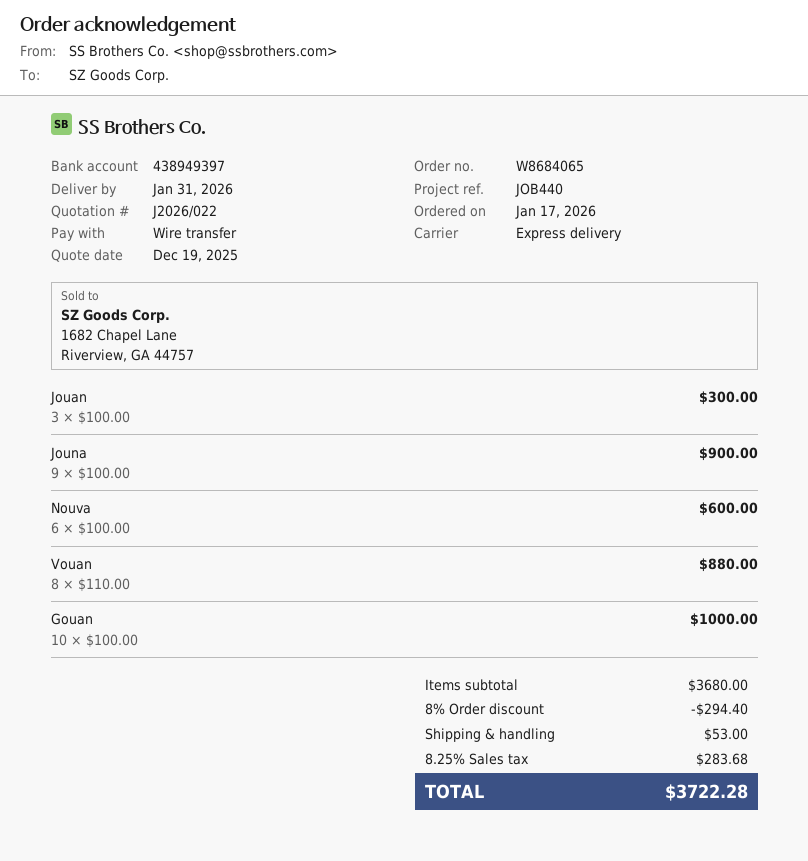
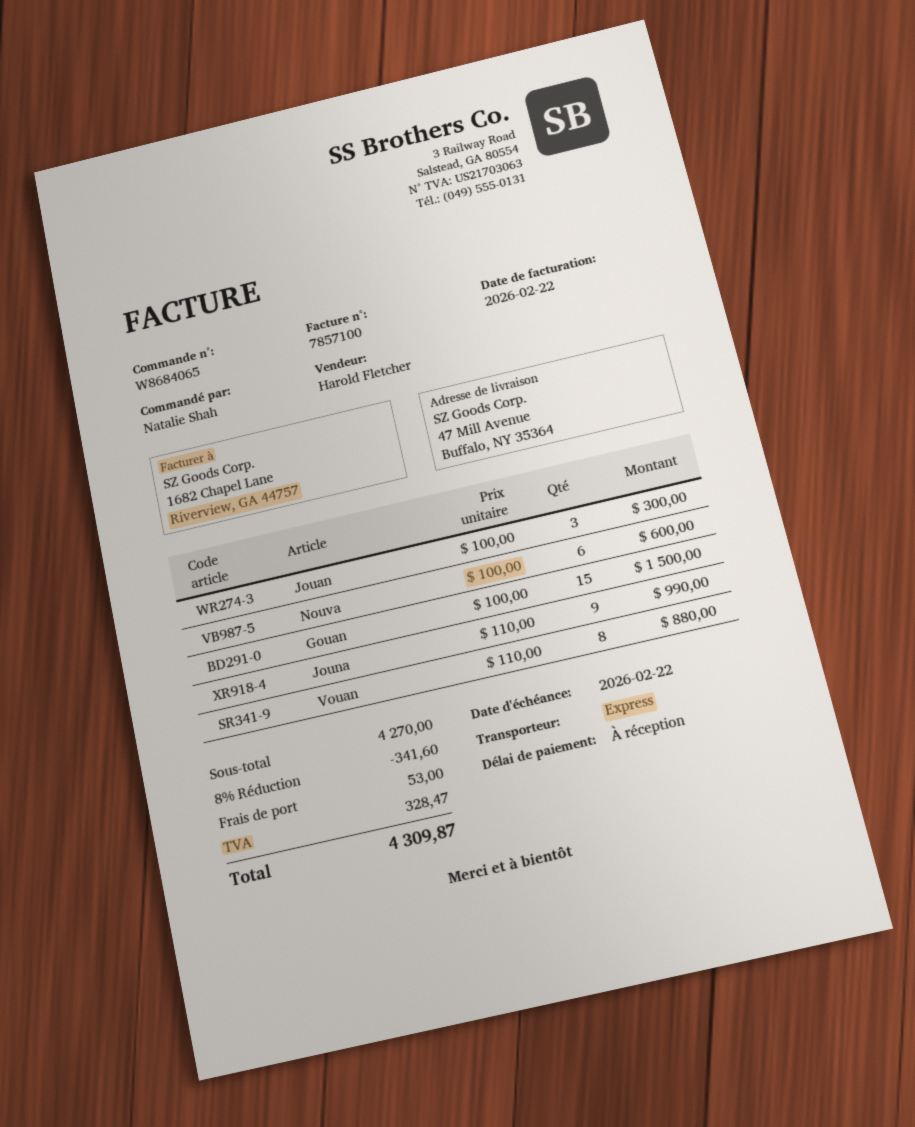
Jouna: 9 x 100.00 = 900.00 -> 9 x 110.00 = 990.00
Gouan: 10 x 100.00 = 1000.00 -> 15 x 100.00 = 1500.00
subtotal: 3680.00 -> 4270.00
discount: 8% = 294.40 -> 8% = 341.60
tax: 283.68 -> 328.47
total: 3722.28 -> 4309.87

